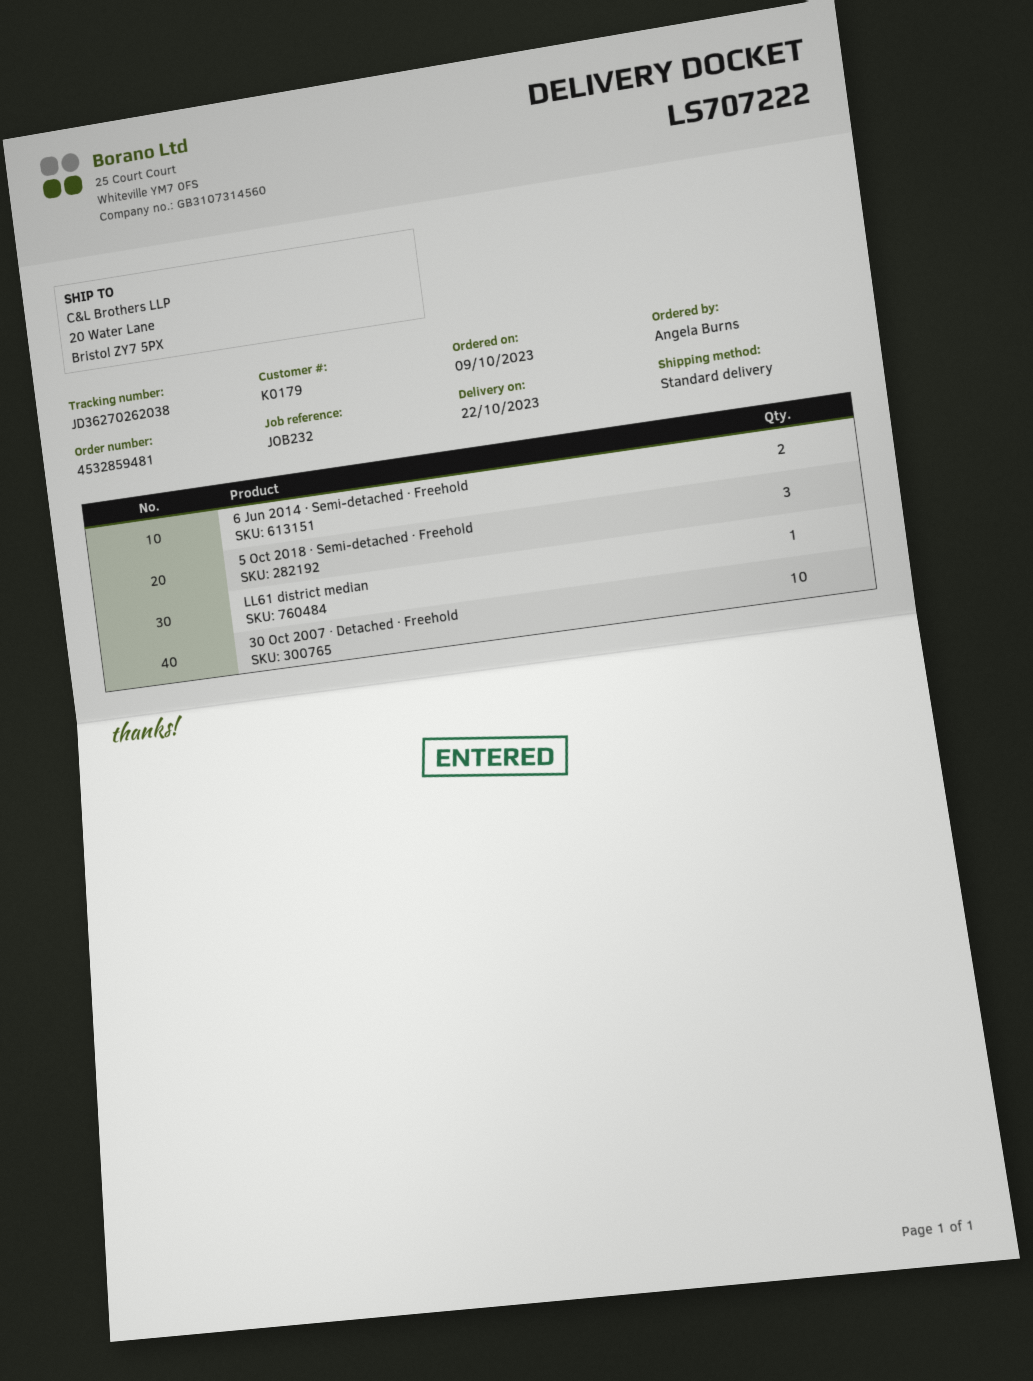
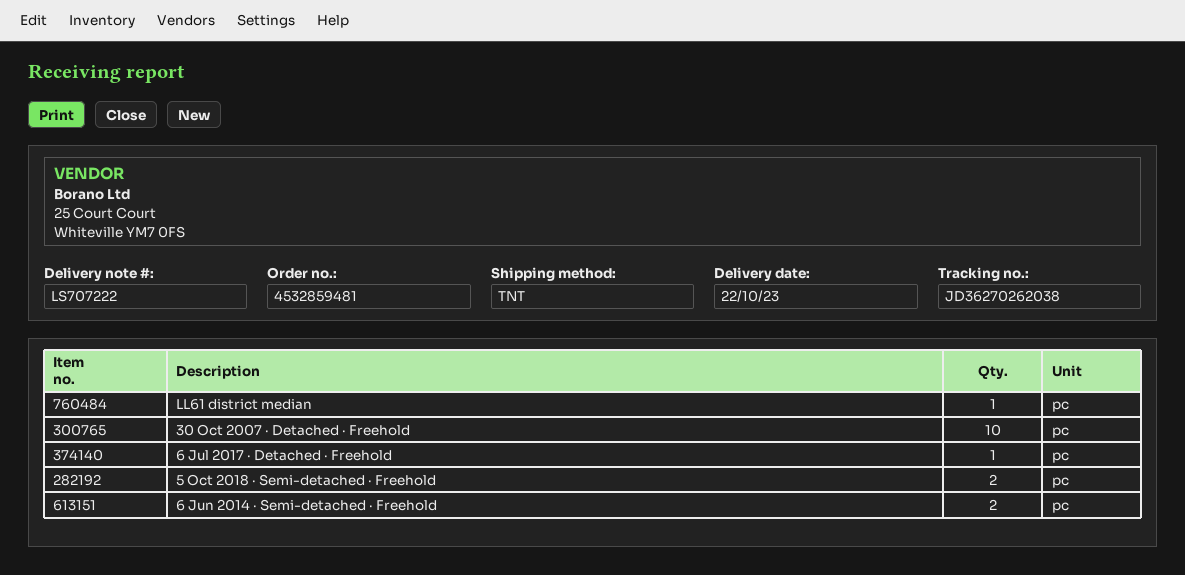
shipping method: standard -> TNT
5 Oct 2018 · Semi-detached · Freehold: 3 -> 2
6 Jul 2017 · Detached · Freehold: none -> 1

